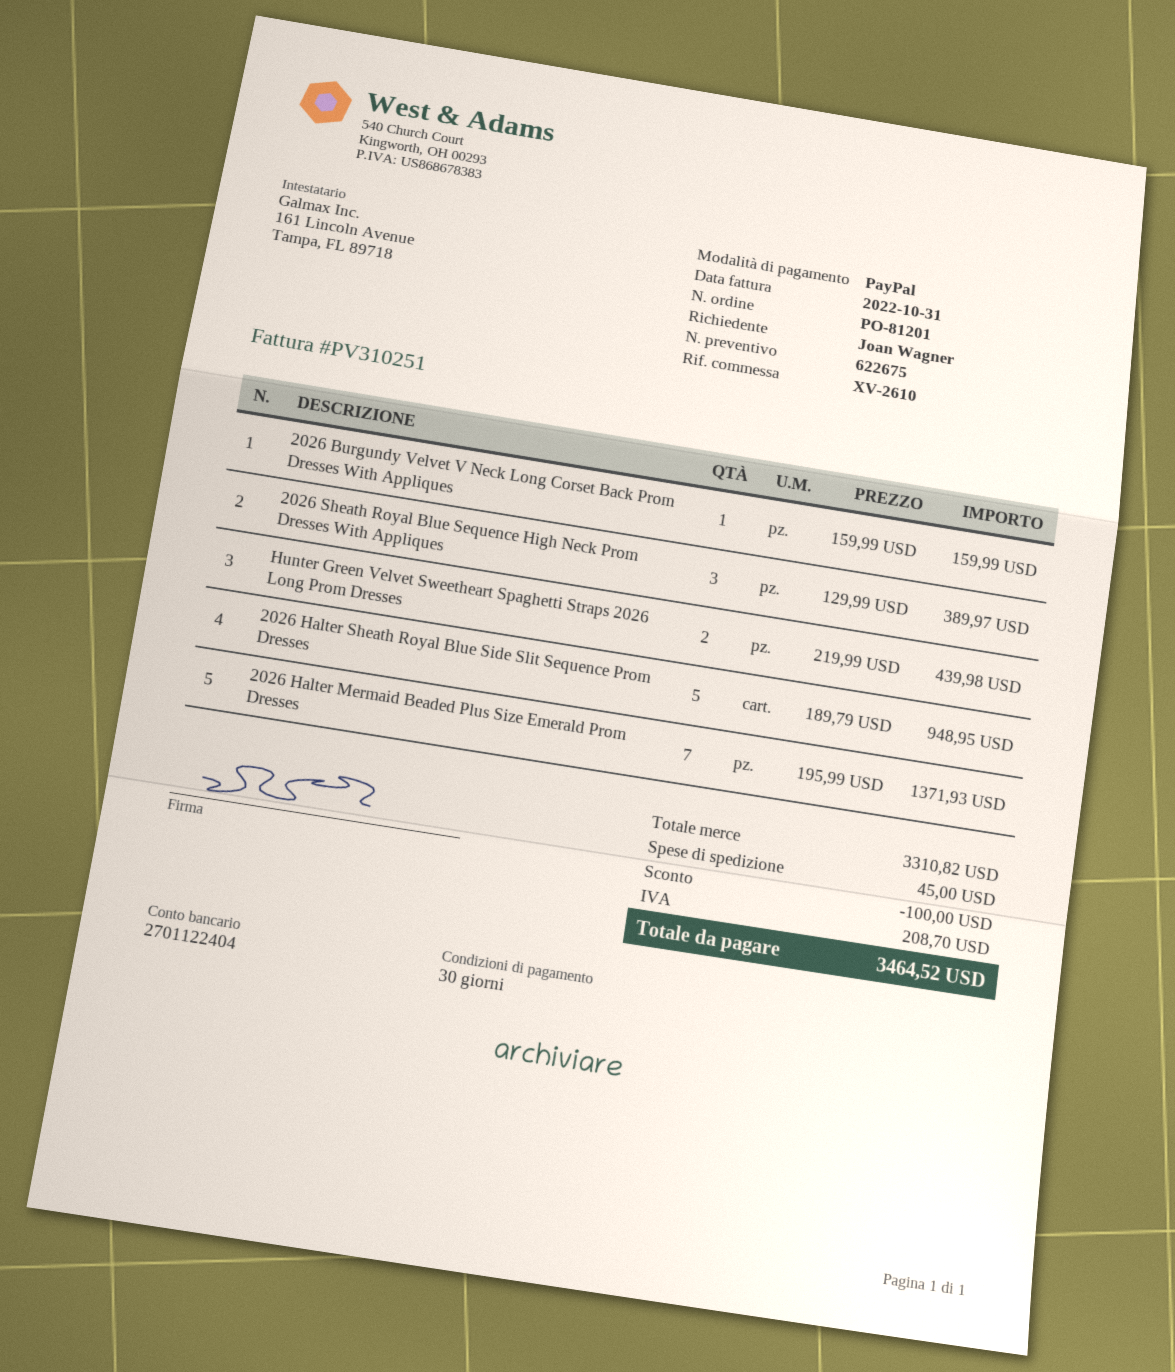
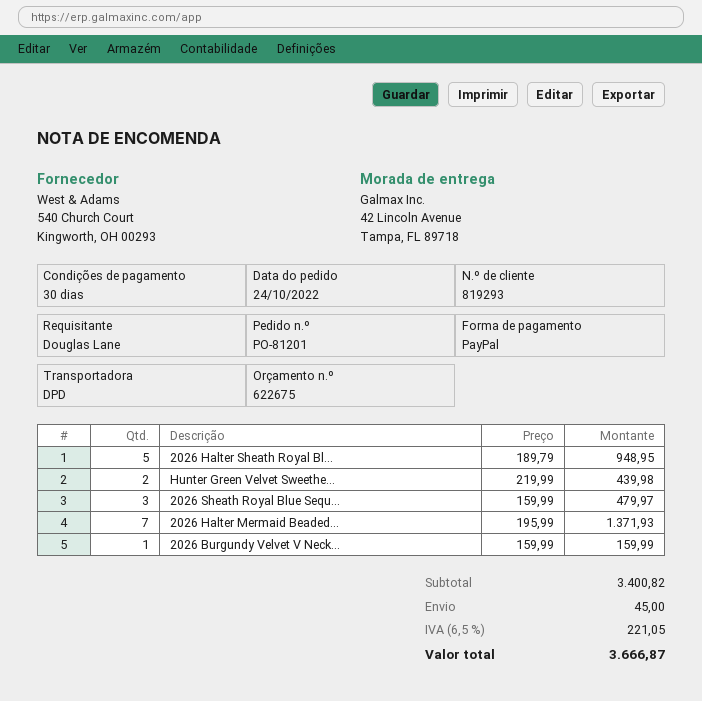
ordered by: Joan Wagner -> Douglas Lane
2026 Sheath Royal Blue Sequence High Neck Prom Dresses With Appliques: 3 x 129.99 = 389.97 -> 3 x 159.99 = 479.97
subtotal: 3310.82 -> 3400.82
discount: 100.00 -> none
tax: 208.70 -> 221.05
total: 3464.52 -> 3666.87

